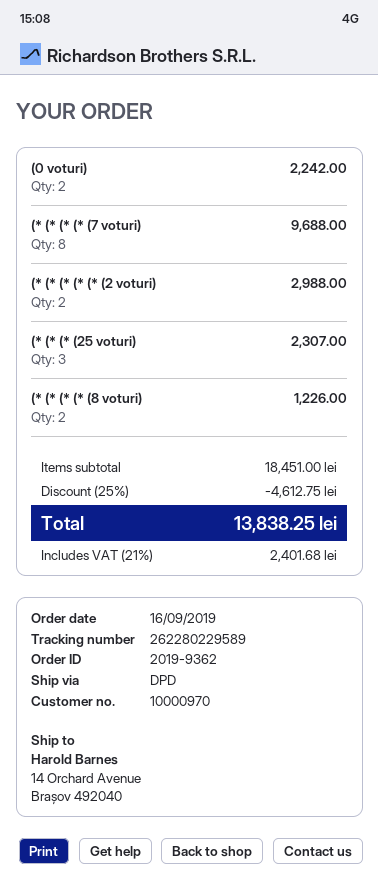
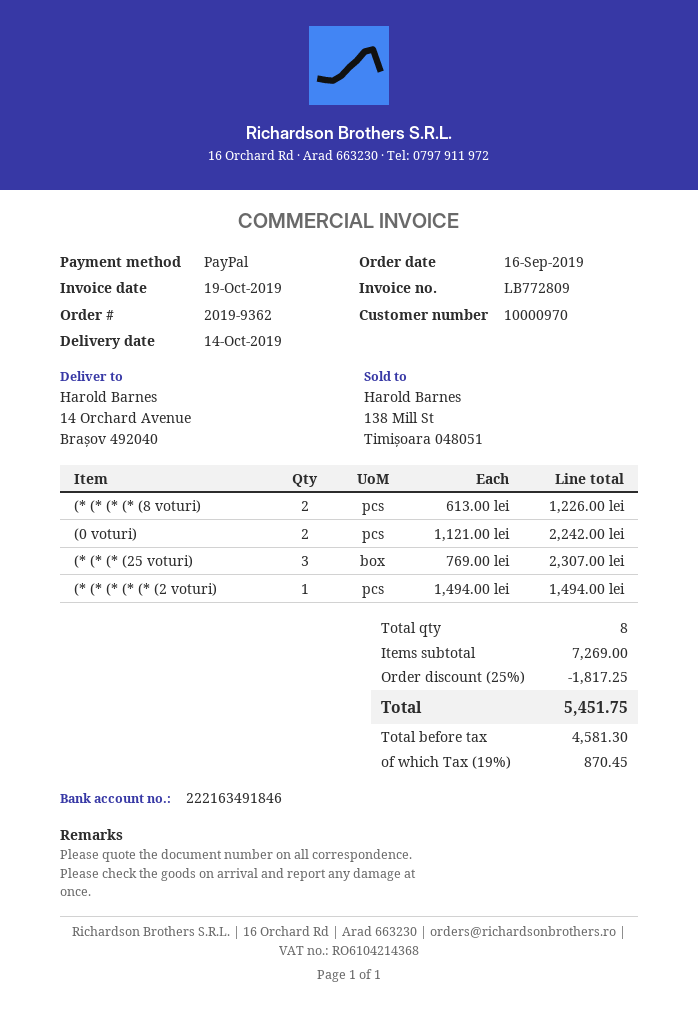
(* (* (* (* (7 voturi): 8 for 9688.00 -> none
(* (* (* (* (* (2 voturi): 2 for 2988.00 -> 1 for 1494.00
subtotal: 18451.00 -> 7269.00
discount: 25% = 4612.75 -> 25% = 1817.25
tax: 21% = 2401.68 -> 19% = 870.45
total: 13838.25 -> 5451.75

